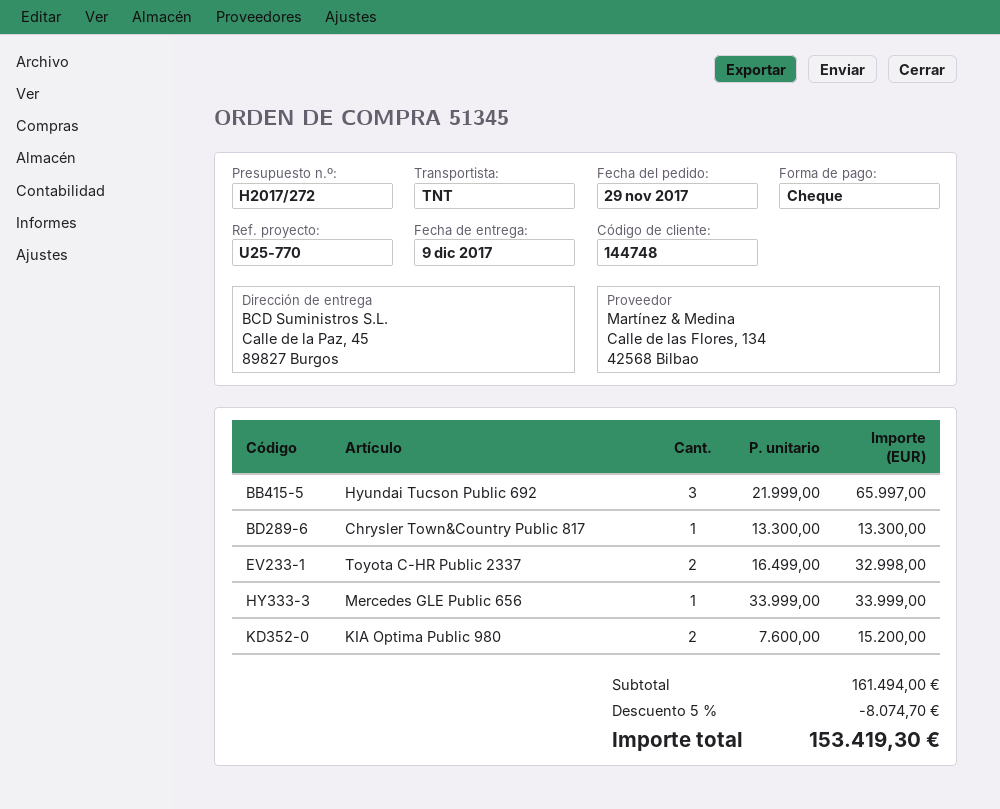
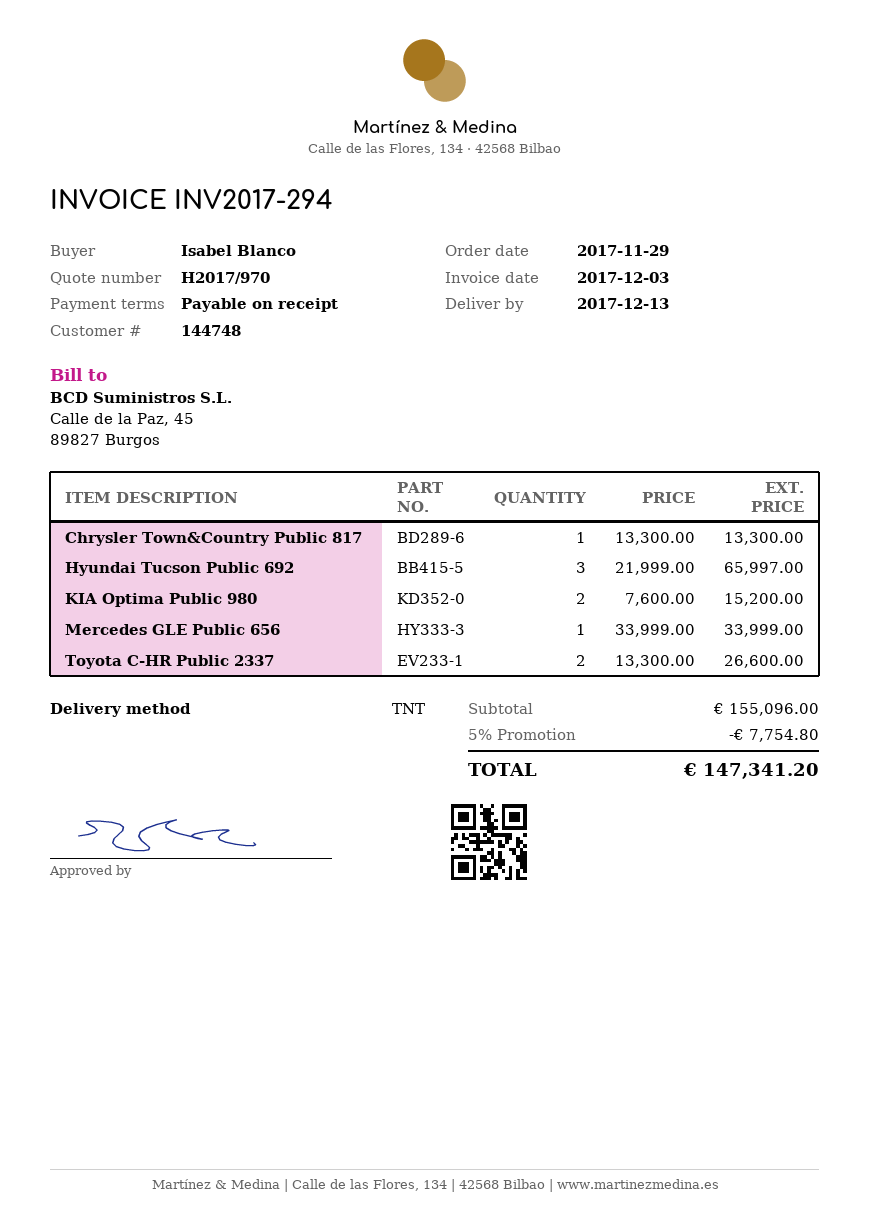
quote number: H2017/272 -> H2017/970
delivery date: 2017-12-09 -> 2017-12-13
Toyota C-HR Public 2337: 2 x 16499.00 = 32998.00 -> 2 x 13300.00 = 26600.00
subtotal: 161494.00 -> 155096.00
discount: 5% = 8074.70 -> 5% = 7754.80
total: 153419.30 -> 147341.20

